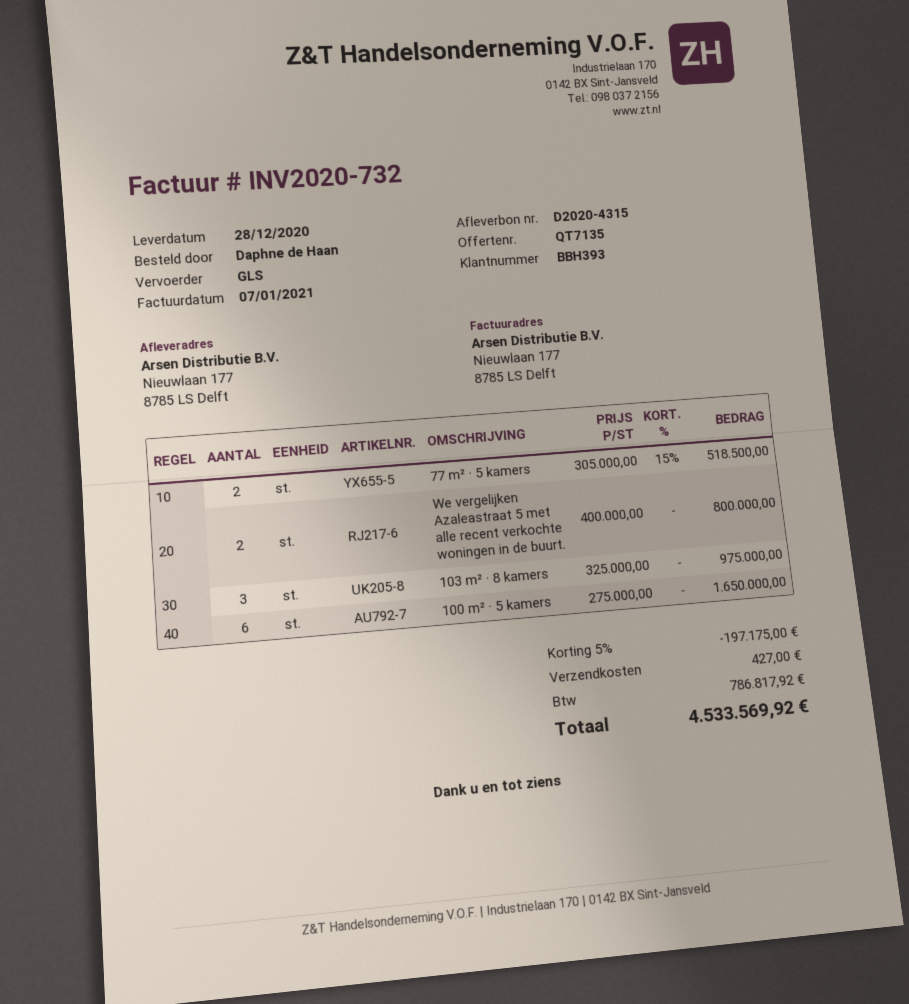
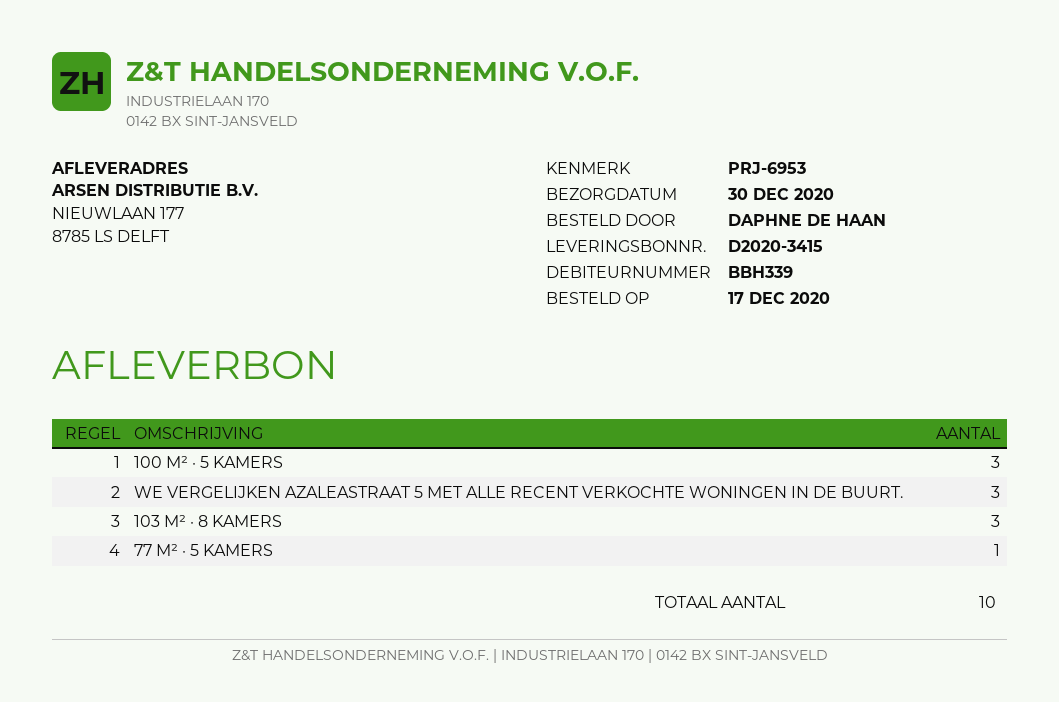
delivery note number: D2020-4315 -> D2020-3415
delivery date: 2020-12-28 -> 2020-12-30
customer number: BBH393 -> BBH339
77 m² · 5 kamers: 2 -> 1
We vergelijken Azaleastraat 5 met alle recent verkochte woningen in de buurt.: 2 -> 3
100 m² · 5 kamers: 6 -> 3

